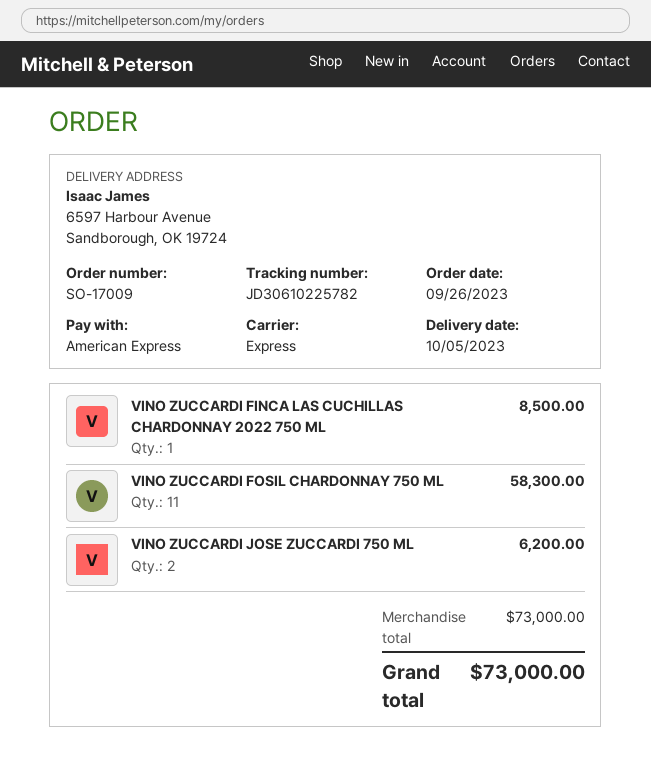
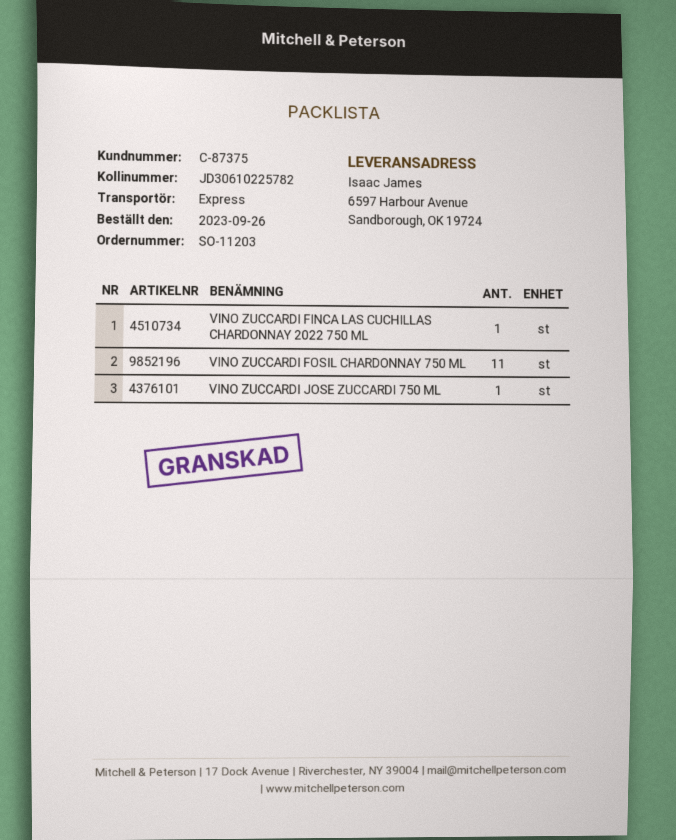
order number: SO-17009 -> SO-11203
VINO ZUCCARDI JOSE ZUCCARDI 750 ML: 2 -> 1

